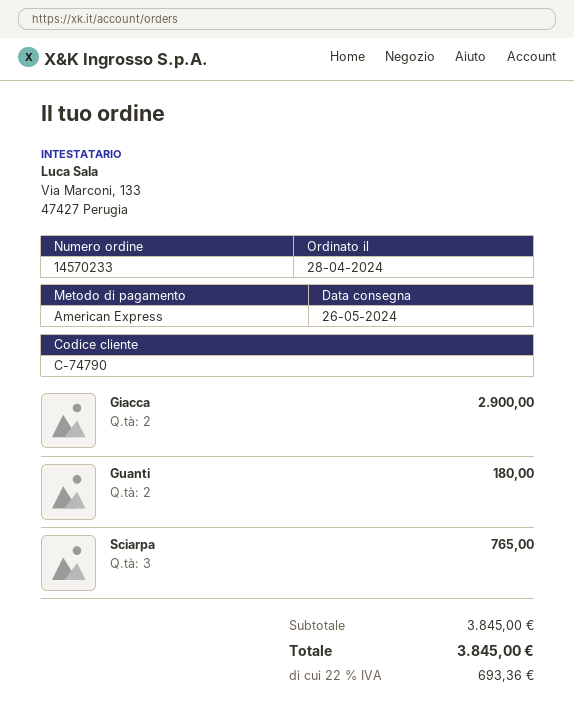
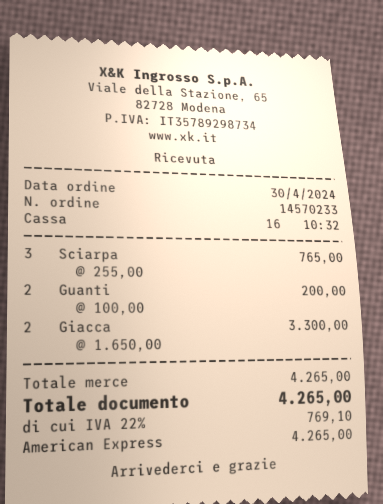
order date: 2024-04-28 -> 2024-04-30
Giacca: 2 for 2900.00 -> 2 for 3300.00
Guanti: 2 for 180.00 -> 2 for 200.00
subtotal: 3845.00 -> 4265.00
tax: 22% = 693.36 -> 22% = 769.10
total: 3845.00 -> 4265.00

